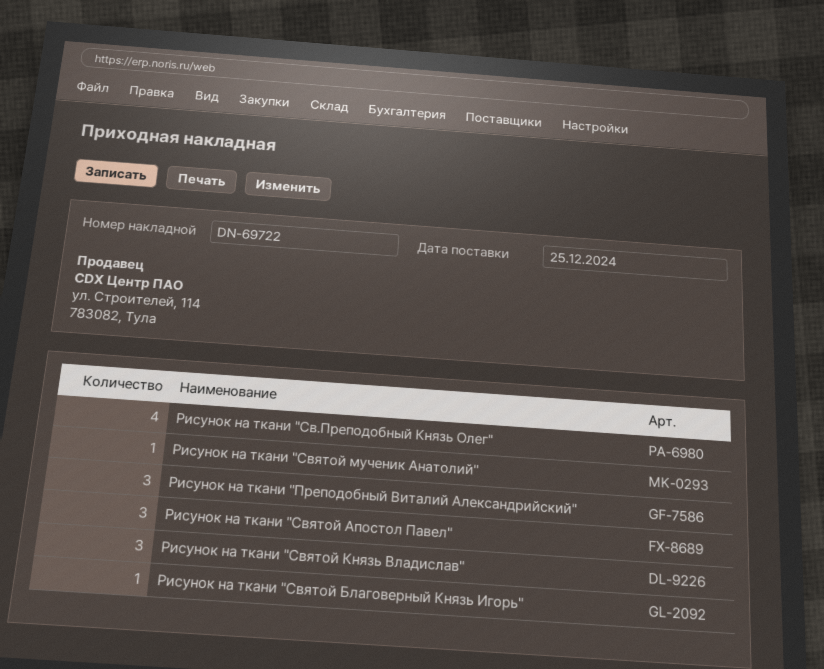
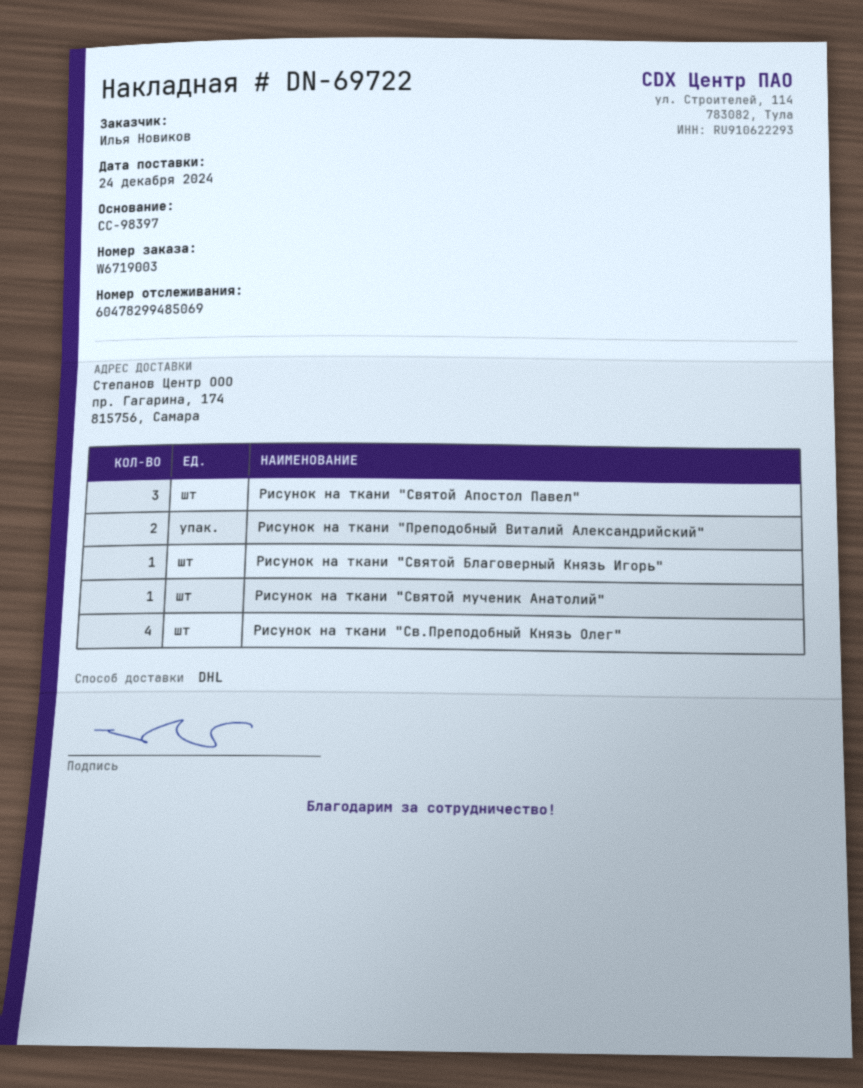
delivery date: 2024-12-25 -> 2024-12-24
Рисунок на ткани "Преподобный Виталий Александрийский": 3 -> 2
Рисунок на ткани "Святой Князь Владислав": 3 -> none

